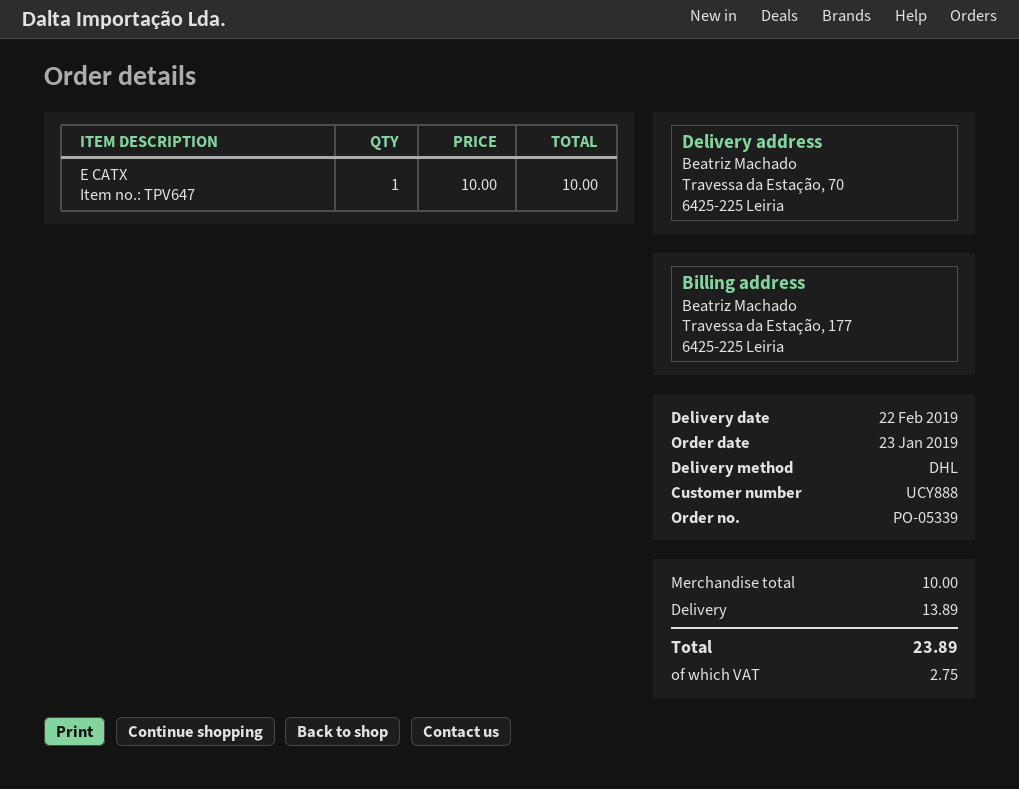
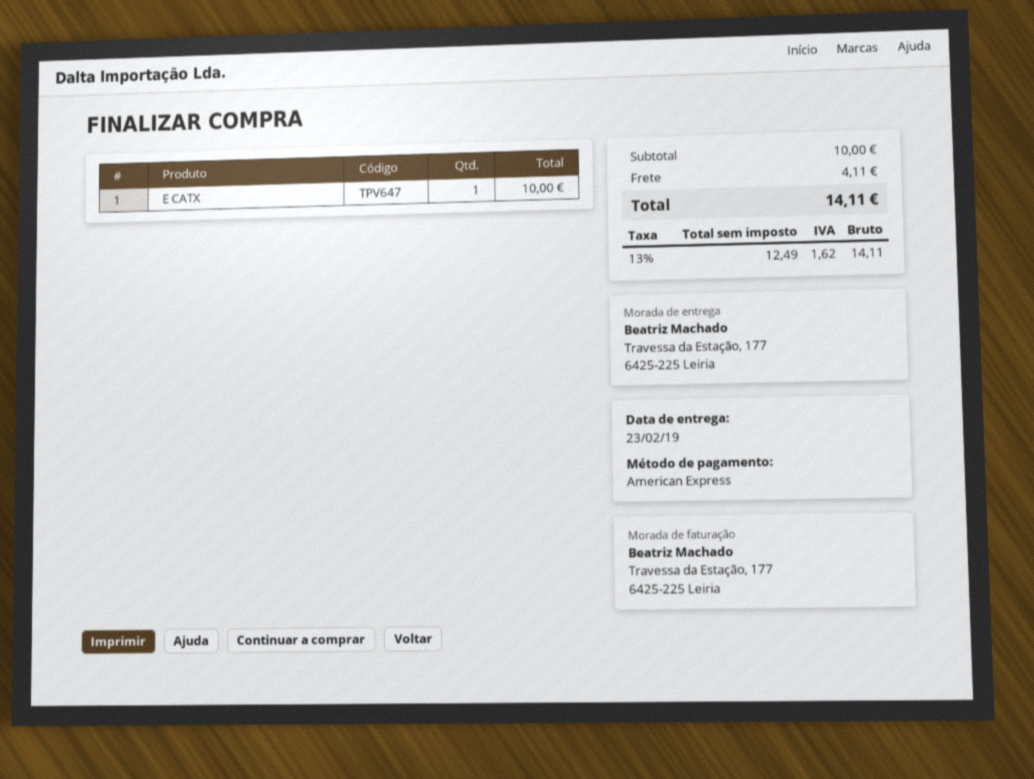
delivery date: 2019-02-22 -> 2019-02-23
ship to: Travessa da Estação, 70, 6425-225 Leiria -> Travessa da Estação, 177, 6425-225 Leiria
shipping: 13.89 -> 4.11
tax: 2.75 -> 1.62
total: 23.89 -> 14.11

